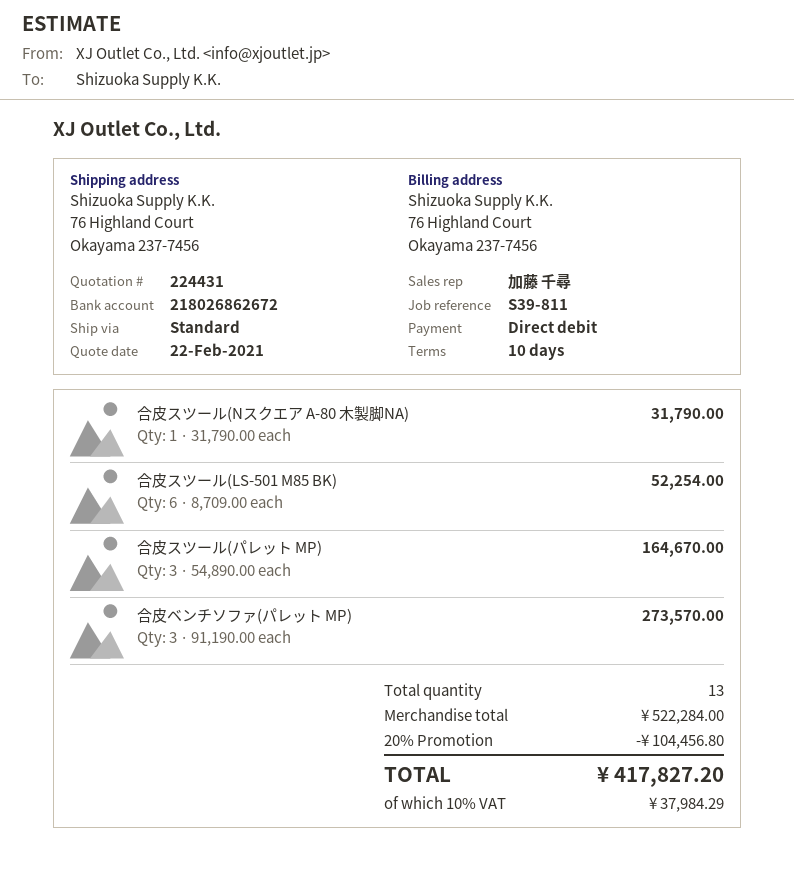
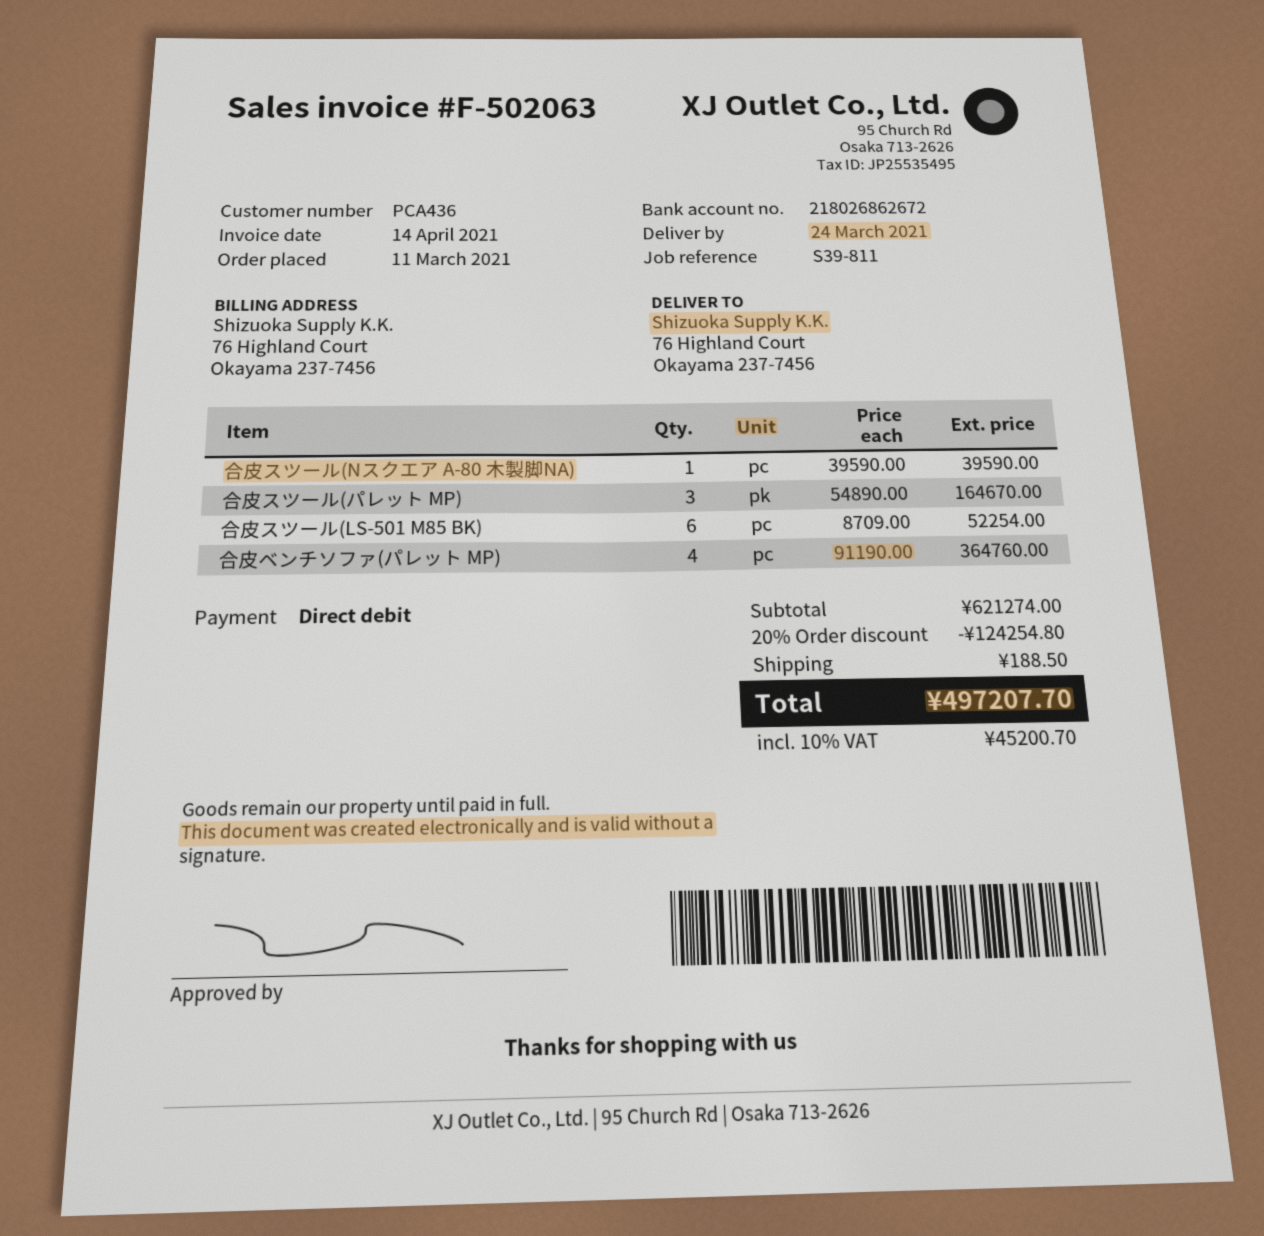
合皮スツール(Nスクエア A-80 木製脚NA): 1 x 31790.00 = 31790.00 -> 1 x 39590.00 = 39590.00
合皮ベンチソファ(パレット MP): 3 x 91190.00 = 273570.00 -> 4 x 91190.00 = 364760.00
subtotal: 522284.00 -> 621274.00
discount: 20% = 104456.80 -> 20% = 124254.80
shipping: none -> 188.50
tax: 10% = 37984.29 -> 10% = 45200.70
total: 417827.20 -> 497207.70

